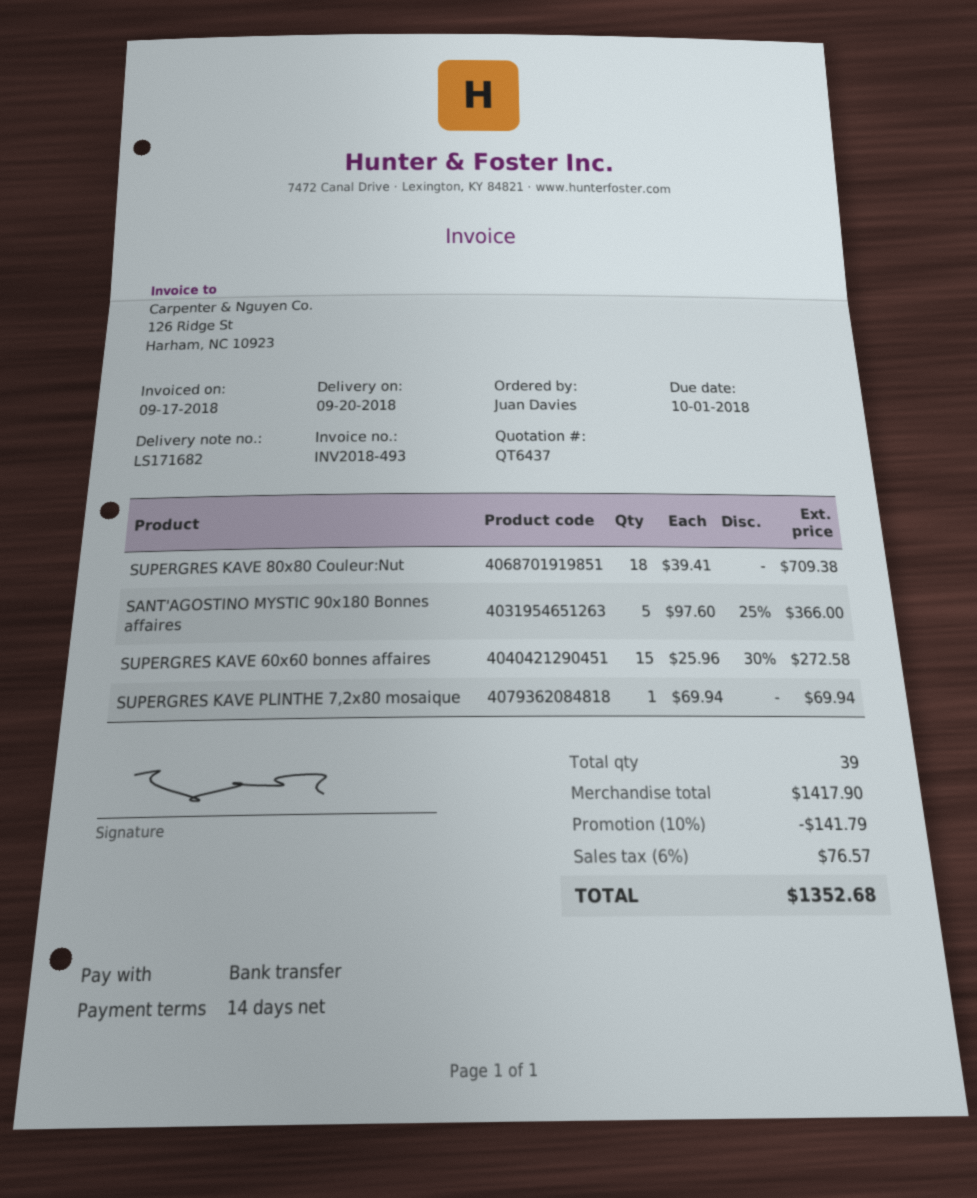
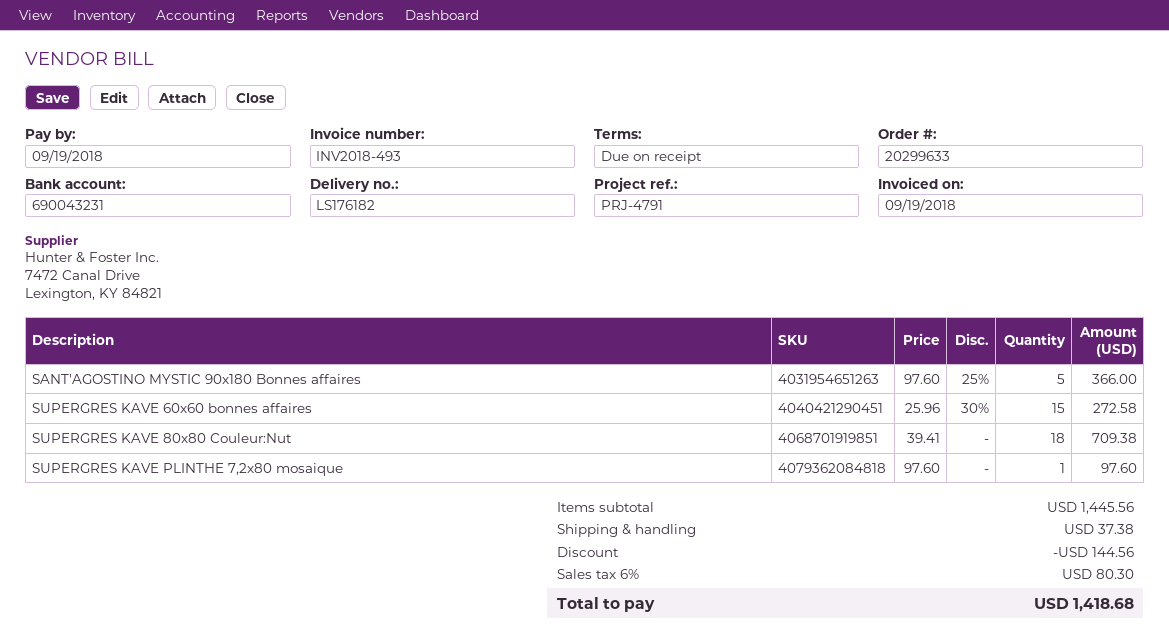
delivery note number: LS171682 -> LS176182
invoice date: 2018-09-17 -> 2018-09-19
payment terms: 14 days -> on receipt
due date: 2018-10-01 -> 2018-09-19
SUPERGRES KAVE PLINTHE 7,2x80 mosaique: 1 x 69.94 = 69.94 -> 1 x 97.60 = 97.60
subtotal: 1417.90 -> 1445.56
discount: 141.79 -> 144.56
shipping: none -> 37.38
tax: 6% = 76.57 -> 6% = 80.30
total: 1352.68 -> 1418.68

